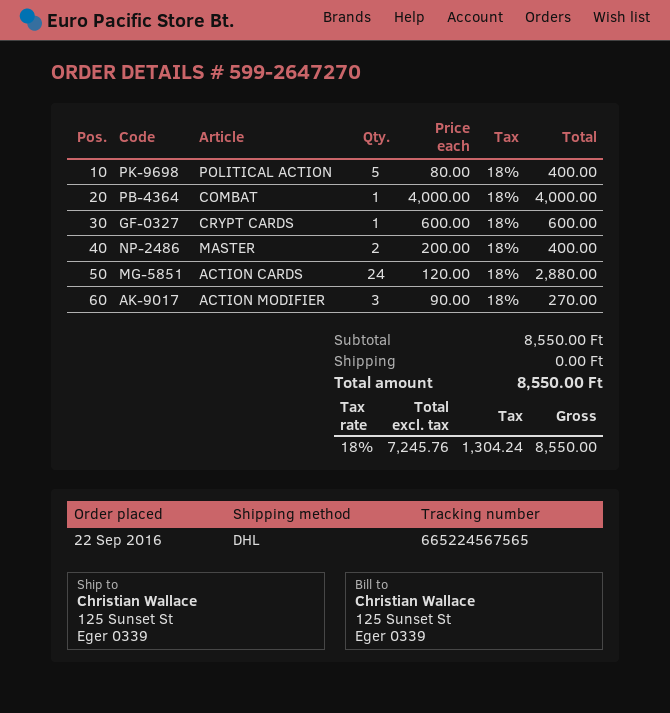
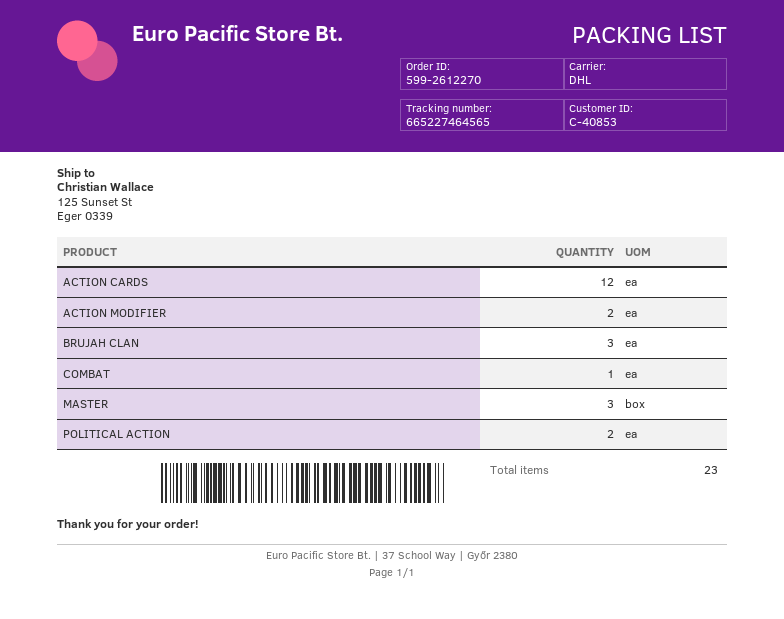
order number: 599-2647270 -> 599-2612270
tracking number: 665224567565 -> 665227464565
POLITICAL ACTION: 5 -> 2
CRYPT CARDS: 1 -> none
MASTER: 2 -> 3
ACTION CARDS: 24 -> 12
ACTION MODIFIER: 3 -> 2
BRUJAH CLAN: none -> 3

